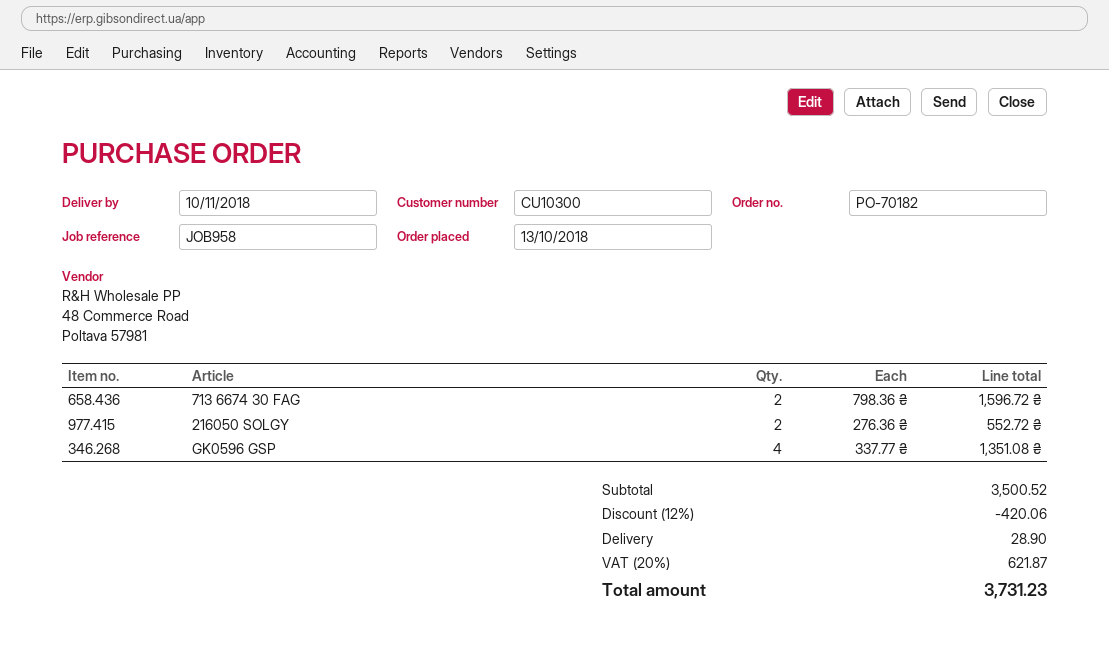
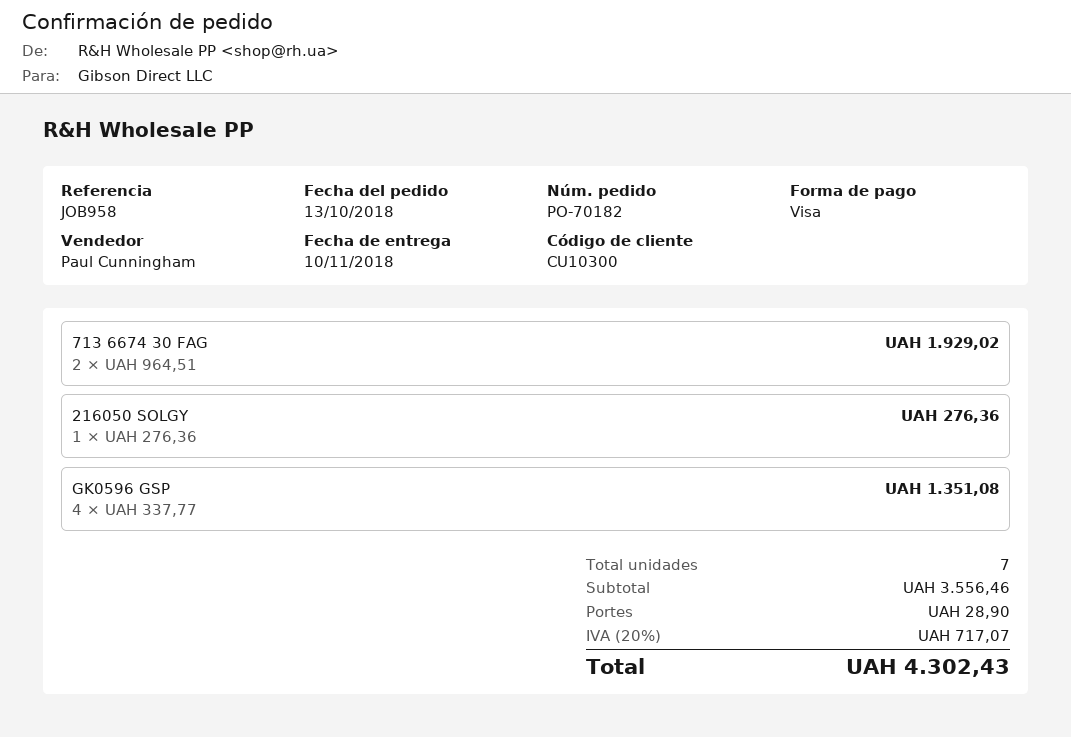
713 6674 30 FAG: 2 x 798.36 = 1596.72 -> 2 x 964.51 = 1929.02
216050 SOLGY: 2 x 276.36 = 552.72 -> 1 x 276.36 = 276.36
subtotal: 3500.52 -> 3556.46
discount: 12% = 420.06 -> none
tax: 20% = 621.87 -> 20% = 717.07
total: 3731.23 -> 4302.43

